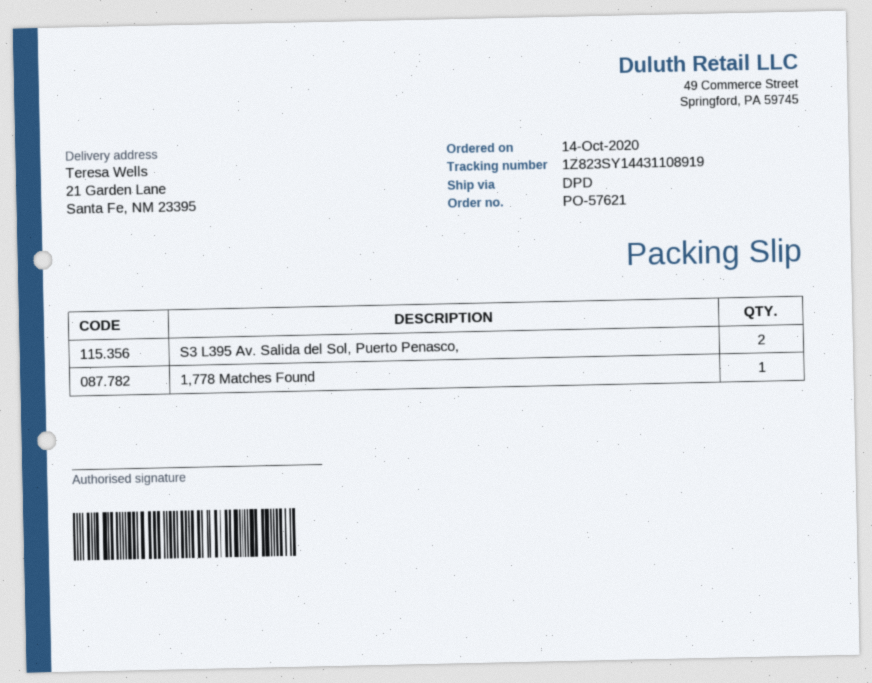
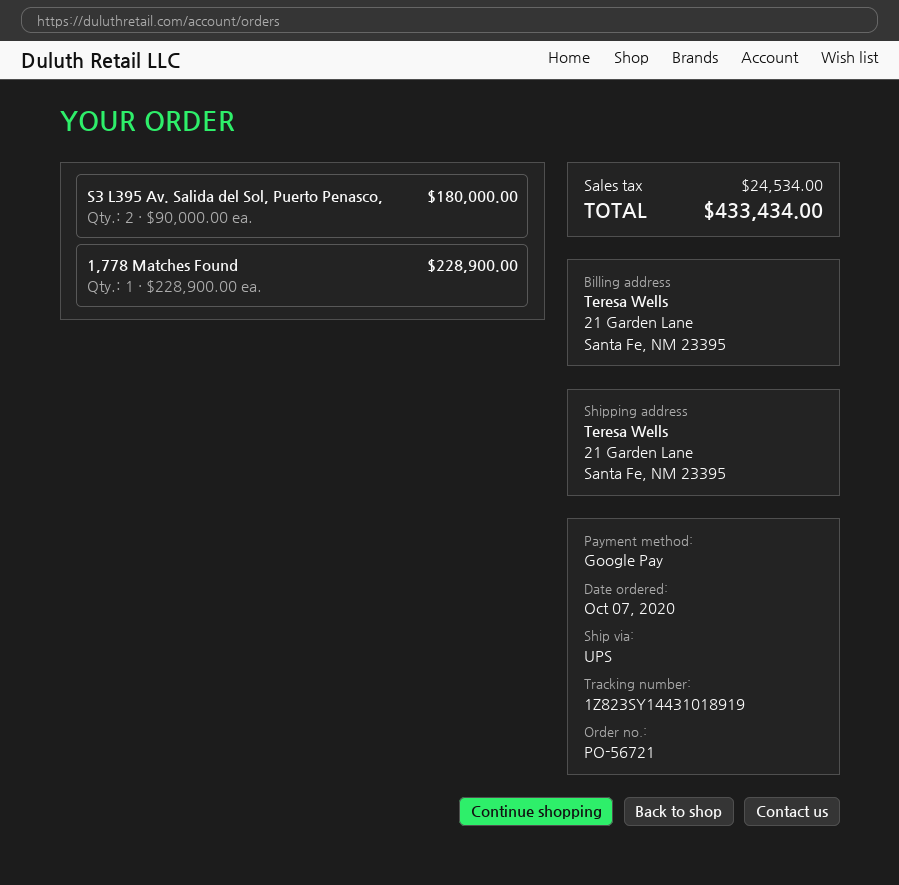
order number: PO-57621 -> PO-56721
order date: 2020-10-14 -> 2020-10-07
shipping method: DPD -> UPS
tracking number: 1Z823SY14431108919 -> 1Z823SY14431018919

